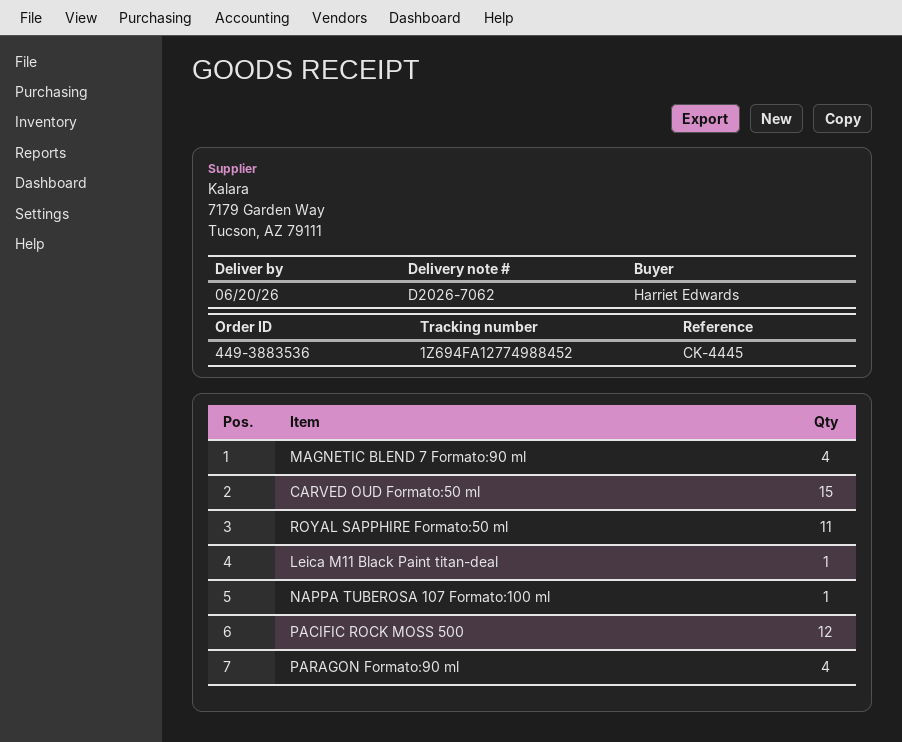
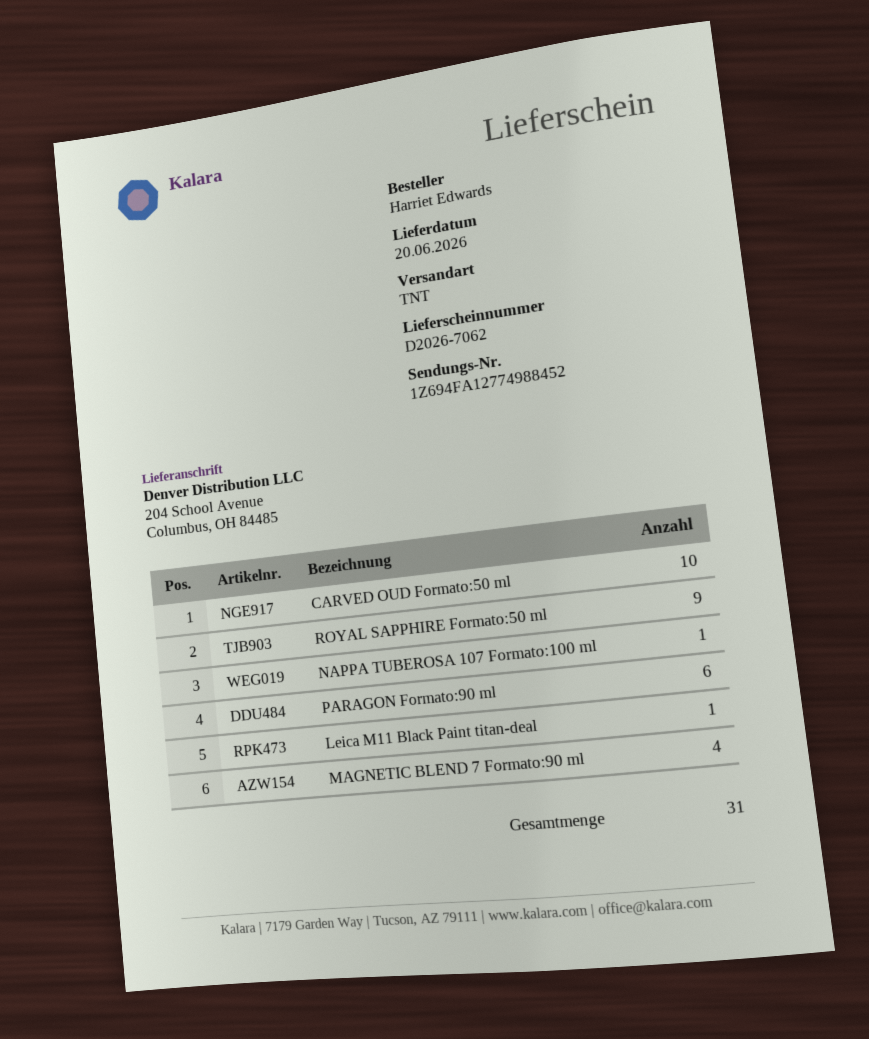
CARVED OUD Formato:50 ml: 15 -> 10
ROYAL SAPPHIRE Formato:50 ml: 11 -> 9
PACIFIC ROCK MOSS 500: 12 -> none
PARAGON Formato:90 ml: 4 -> 6

